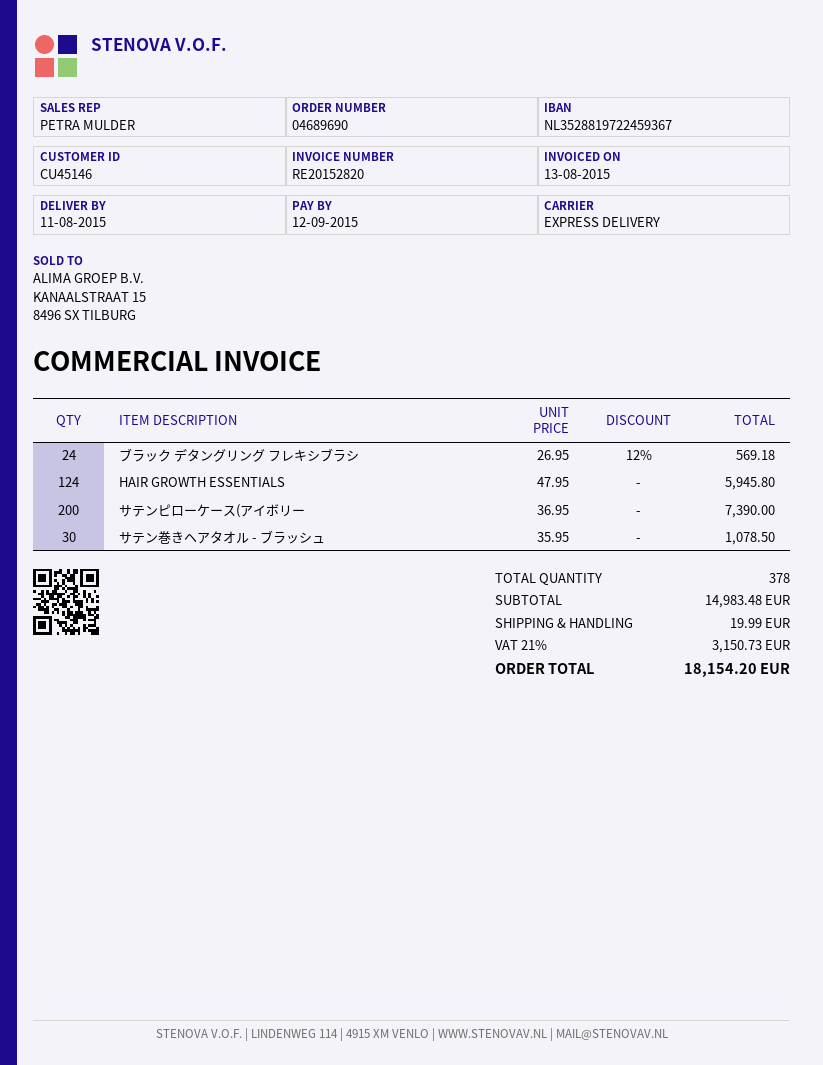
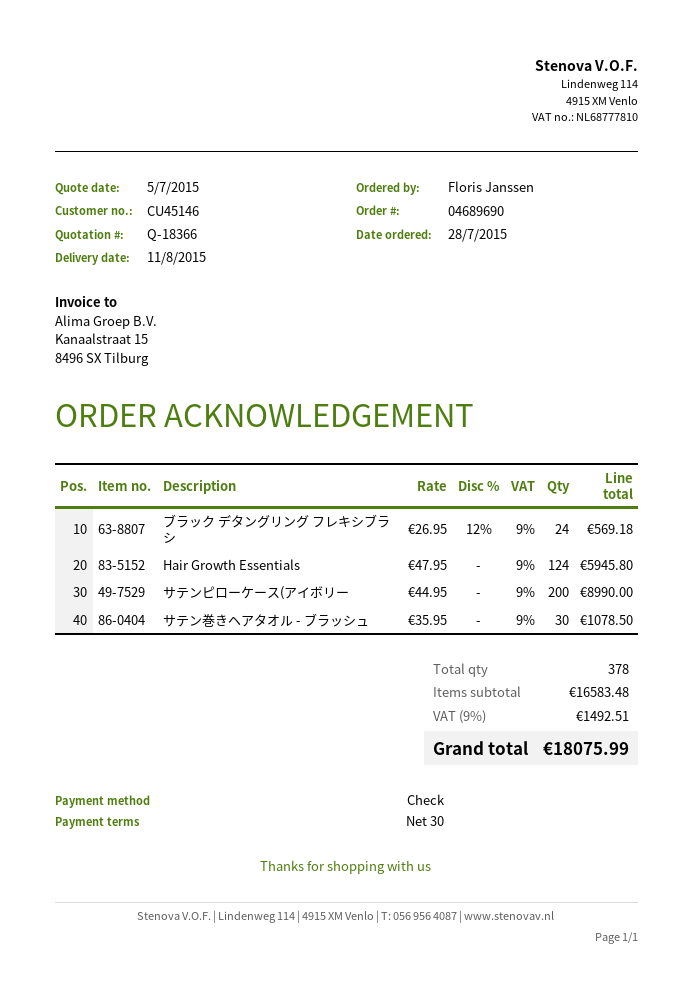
サテンピローケース(アイボリー: 200 x 36.95 = 7390.00 -> 200 x 44.95 = 8990.00
subtotal: 14983.48 -> 16583.48
shipping: 19.99 -> none
tax: 21% = 3150.73 -> 9% = 1492.51
total: 18154.20 -> 18075.99

